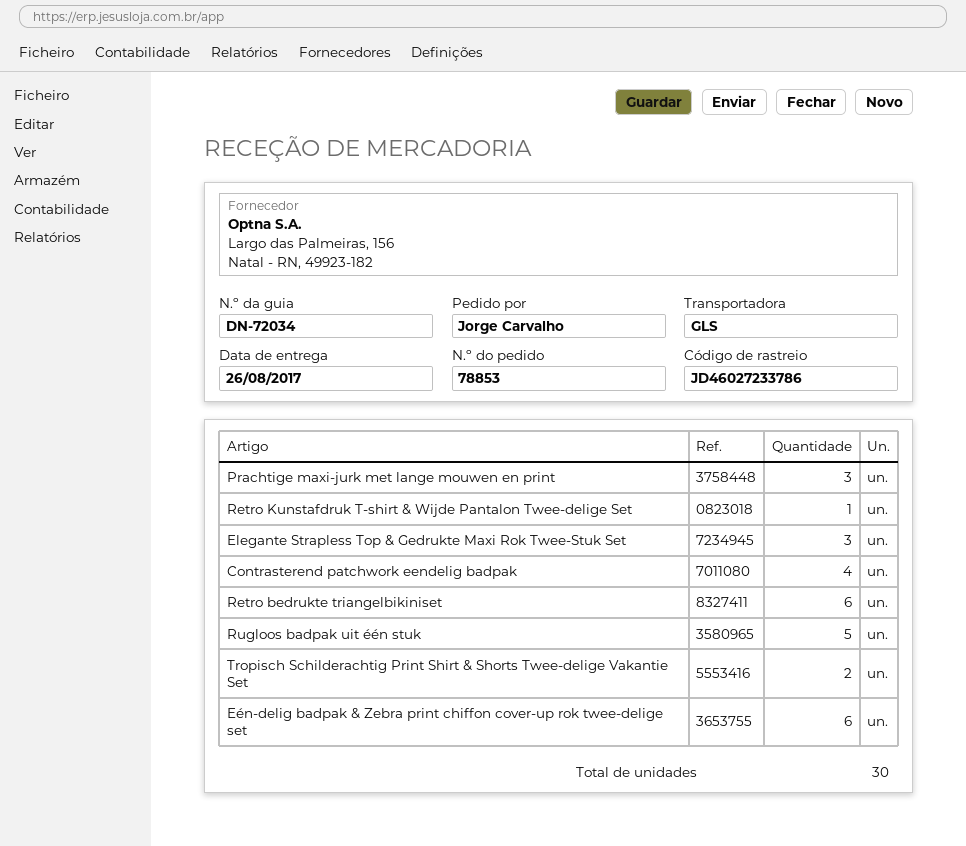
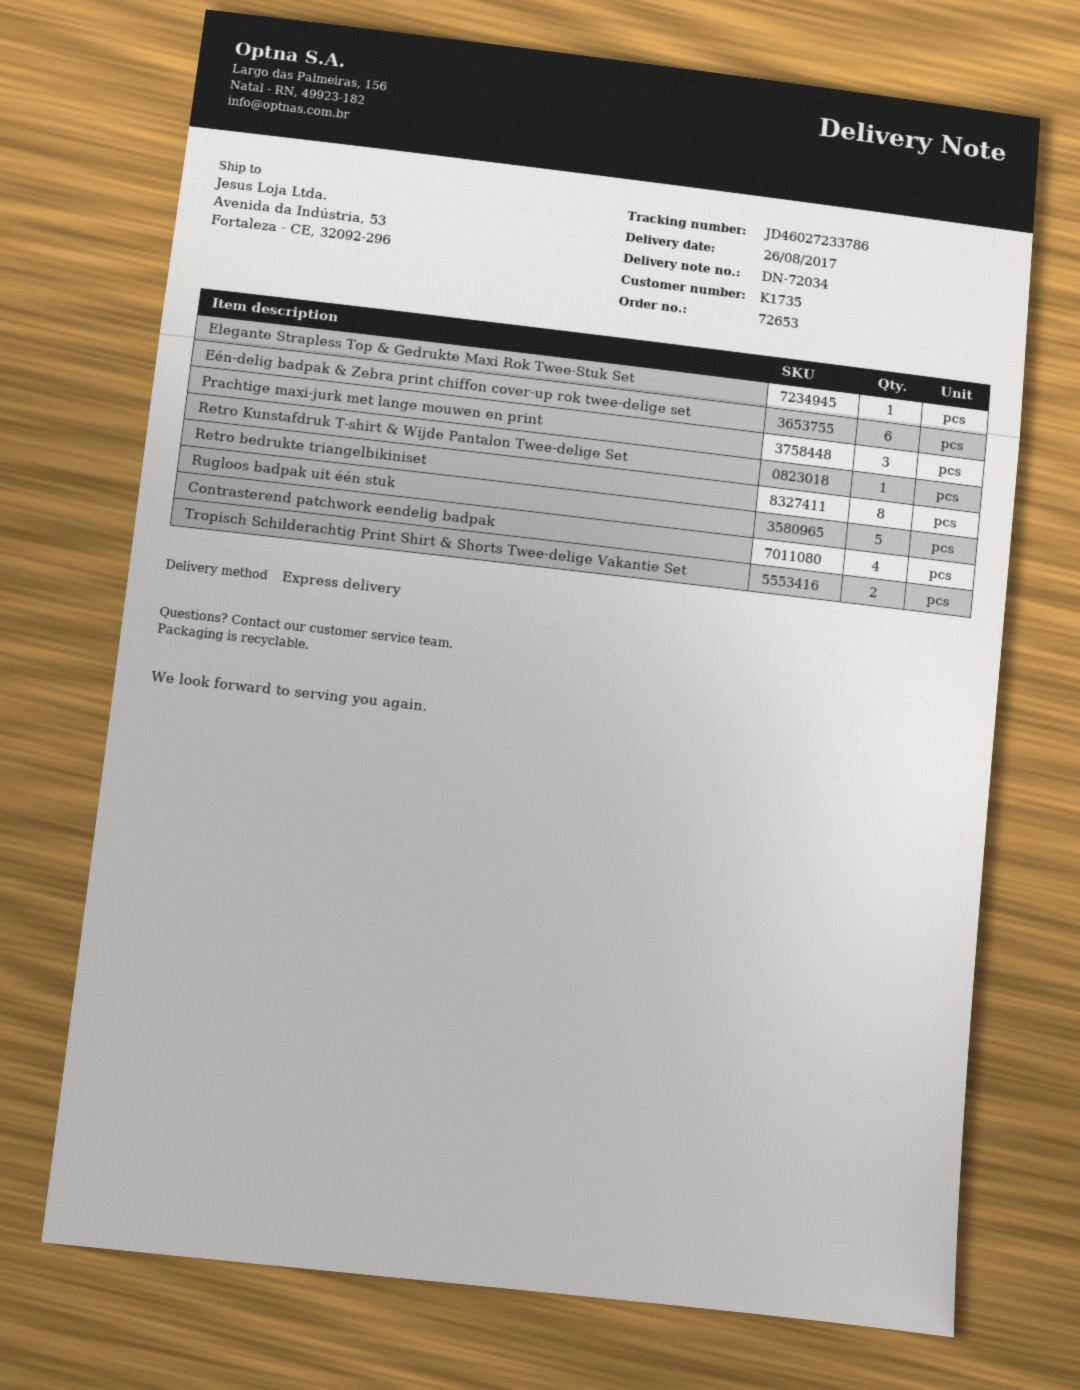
order number: 78853 -> 72653
shipping method: GLS -> express
Elegante Strapless Top & Gedrukte Maxi Rok Twee-Stuk Set: 3 -> 1
Retro bedrukte triangelbikiniset: 6 -> 8

